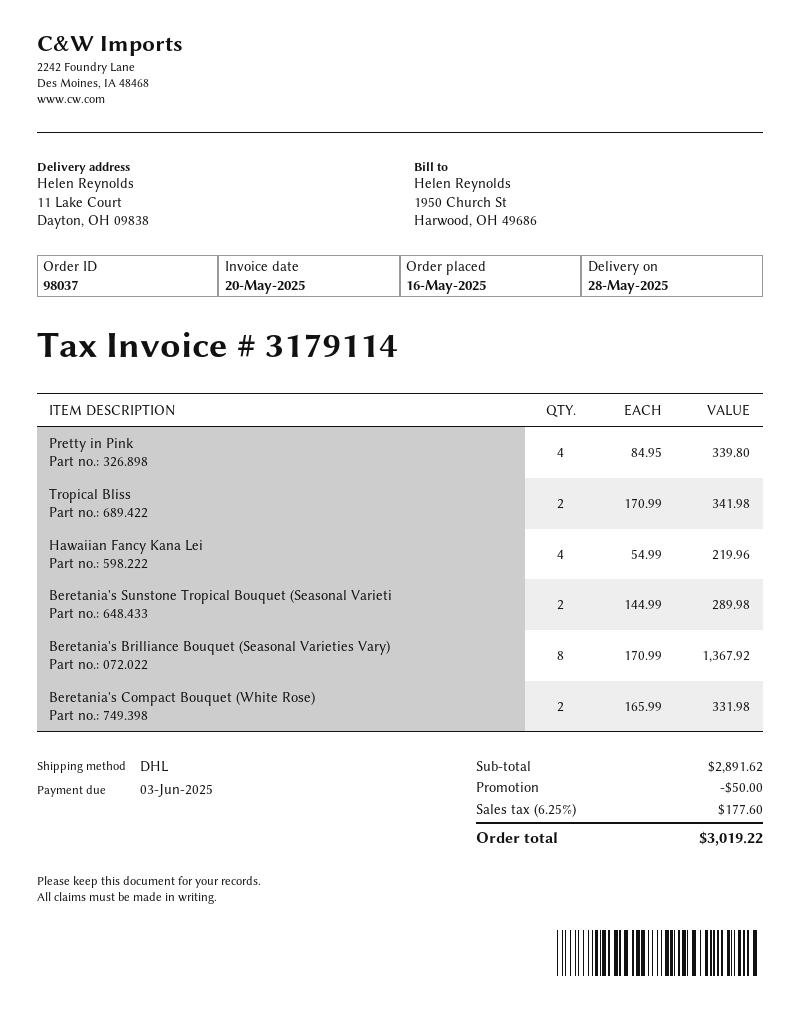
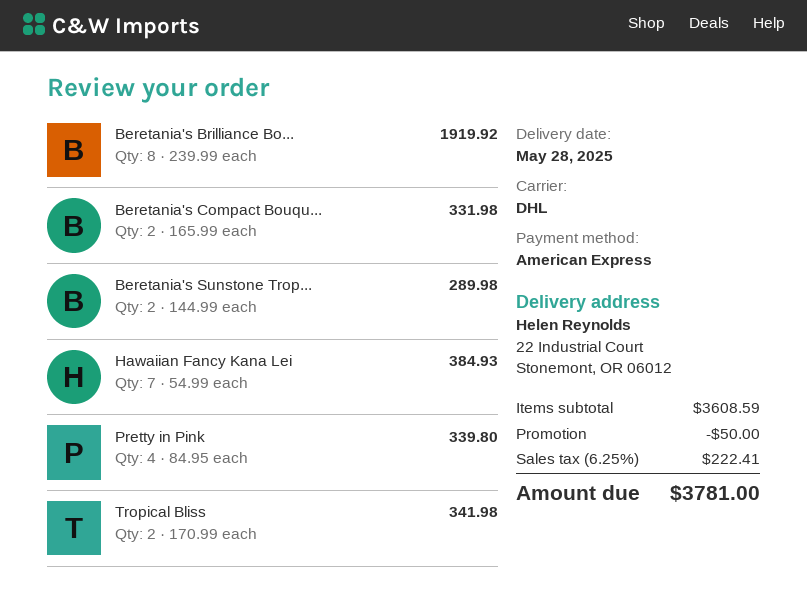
ship to: 11 Lake Court, Dayton, OH 09838 -> 22 Industrial Court, Stonemont, OR 06012
Hawaiian Fancy Kana Lei: 4 x 54.99 = 219.96 -> 7 x 54.99 = 384.93
Beretania's Brilliance Bouquet (Seasonal Varieties Vary): 8 x 170.99 = 1367.92 -> 8 x 239.99 = 1919.92
subtotal: 2891.62 -> 3608.59
tax: 6.25% = 177.60 -> 6.25% = 222.41
total: 3019.22 -> 3781.00

